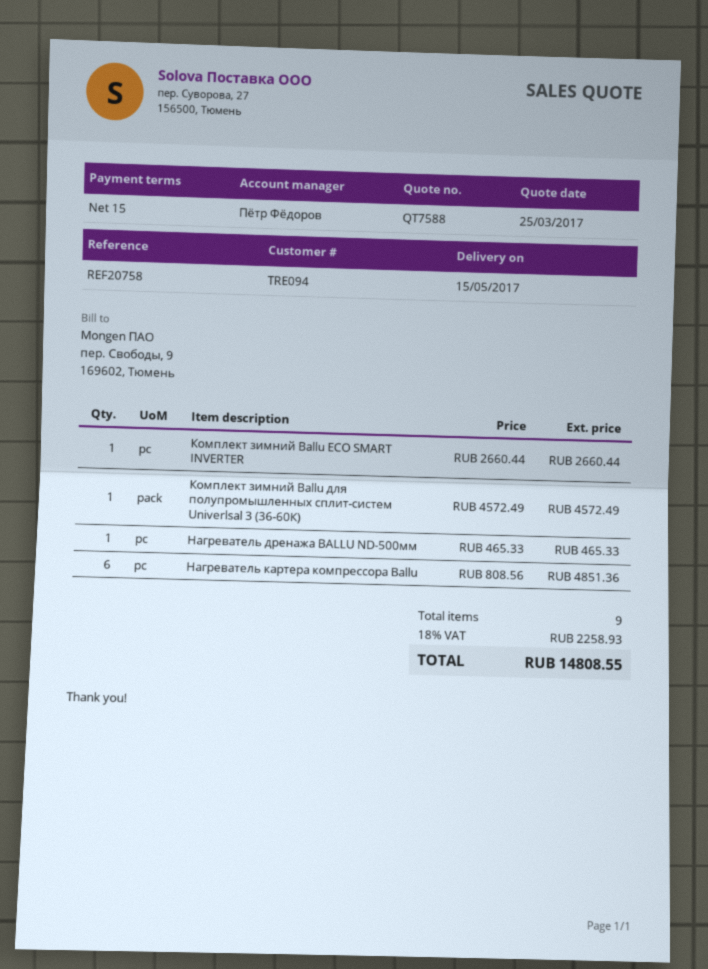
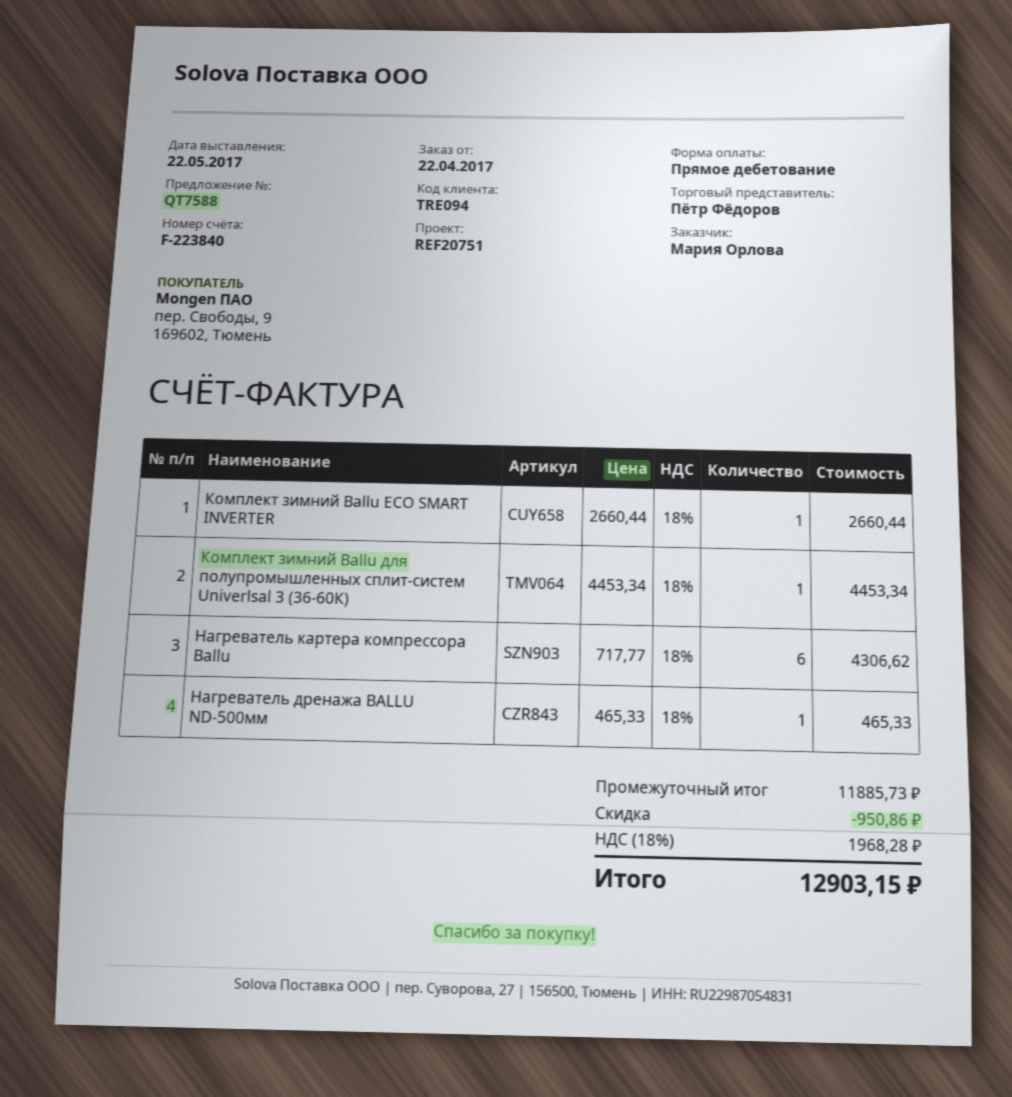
reference: REF20758 -> REF20751
Комплект зимний Ballu для полупромышленных сплит-систем Univerlsal 3 (36-60К): 1 x 4572.49 = 4572.49 -> 1 x 4453.34 = 4453.34
Нагреватель картера компрессора Ballu: 6 x 808.56 = 4851.36 -> 6 x 717.77 = 4306.62
discount: none -> 950.86
tax: 18% = 2258.93 -> 18% = 1968.28
total: 14808.55 -> 12903.15

